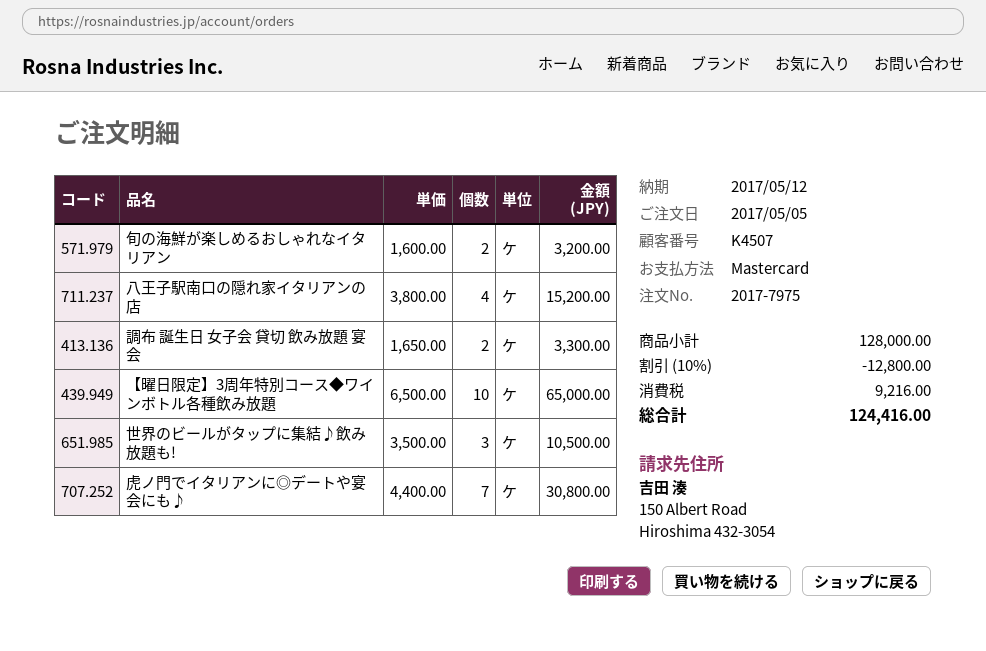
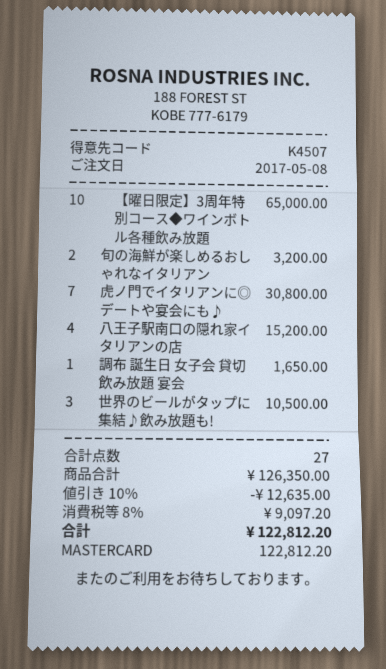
order date: 2017-05-05 -> 2017-05-08
調布 誕生日 女子会 貸切 飲み放題 宴会: 2 for 3300.00 -> 1 for 1650.00
subtotal: 128000.00 -> 126350.00
discount: 10% = 12800.00 -> 10% = 12635.00
tax: 9216.00 -> 9097.20
total: 124416.00 -> 122812.20

